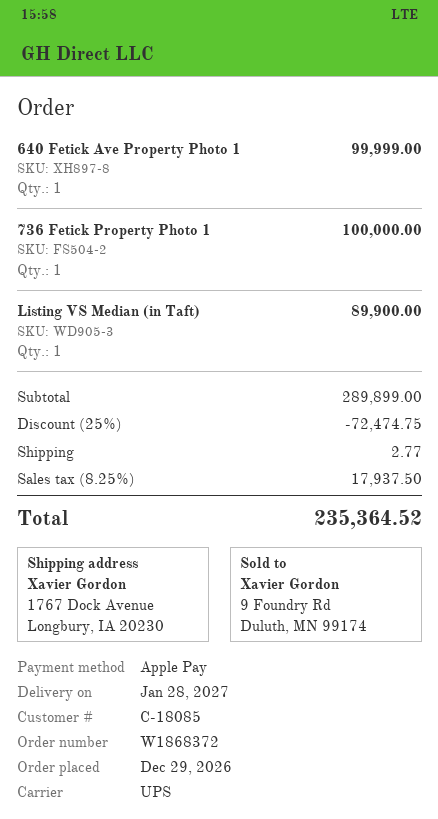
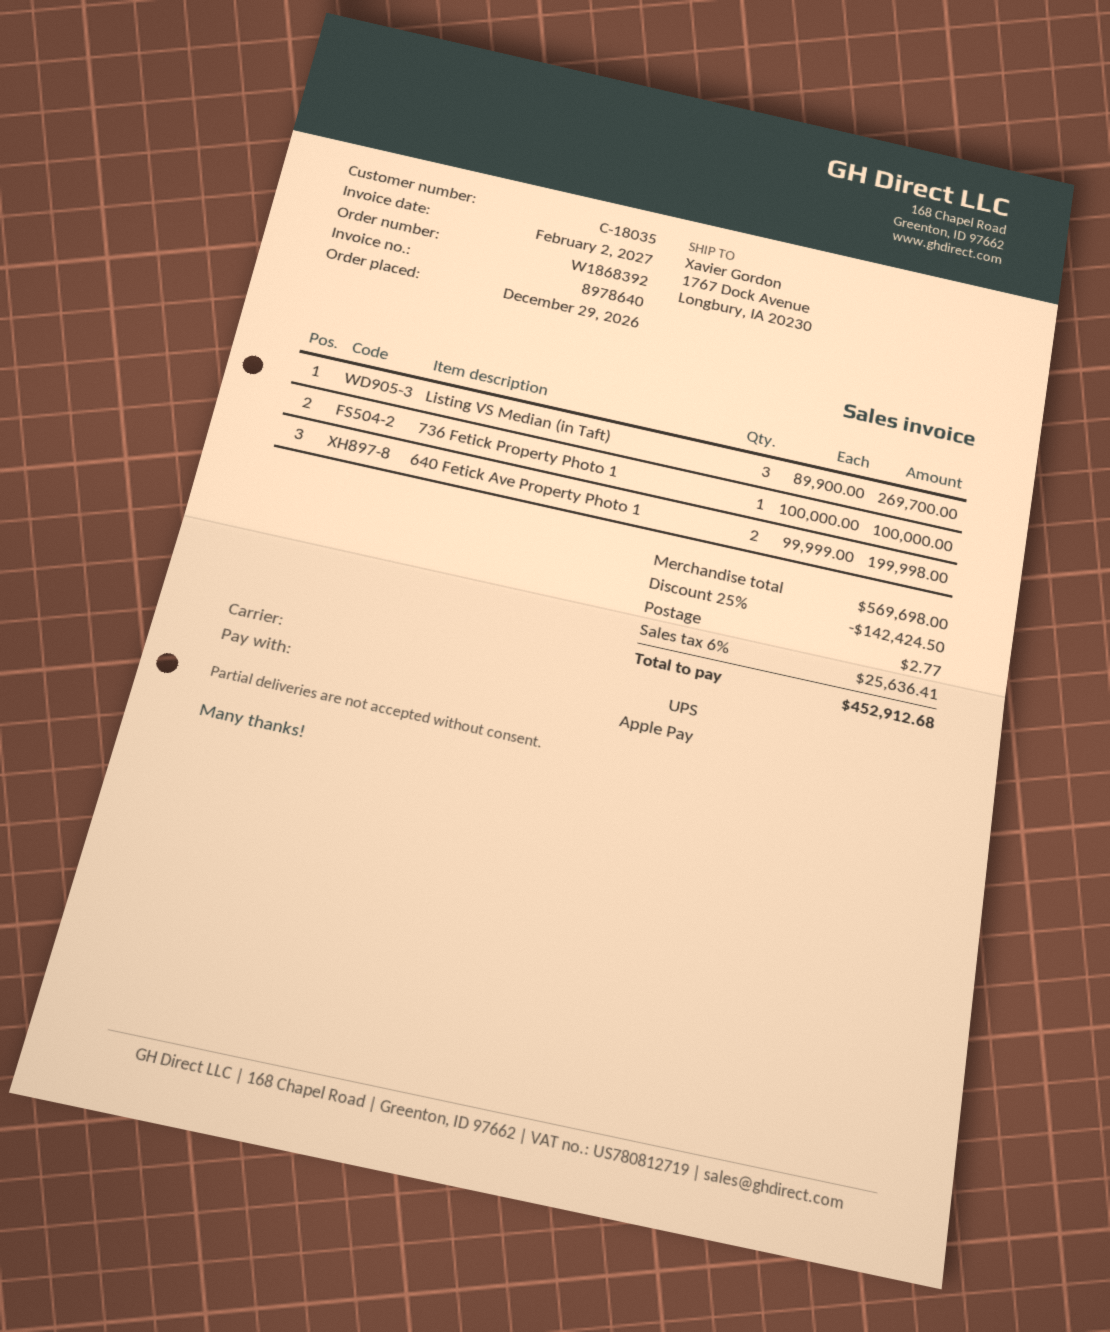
order number: W1868372 -> W1868392
customer number: C-18085 -> C-18035
640 Fetick Ave Property Photo 1: 1 for 99999.00 -> 2 for 199998.00
Listing VS Median (in Taft): 1 for 89900.00 -> 3 for 269700.00
subtotal: 289899.00 -> 569698.00
discount: 25% = 72474.75 -> 25% = 142424.50
tax: 8.25% = 17937.50 -> 6% = 25636.41
total: 235364.52 -> 452912.68

